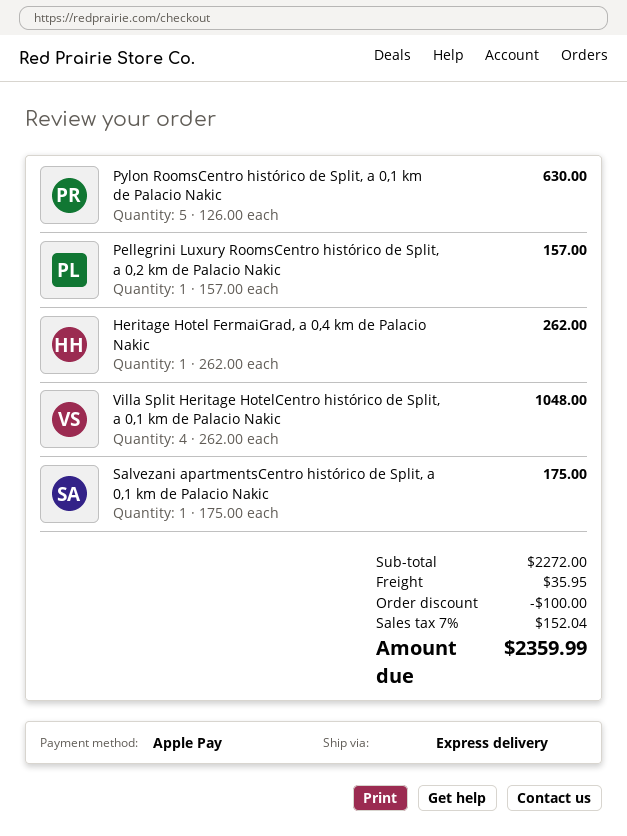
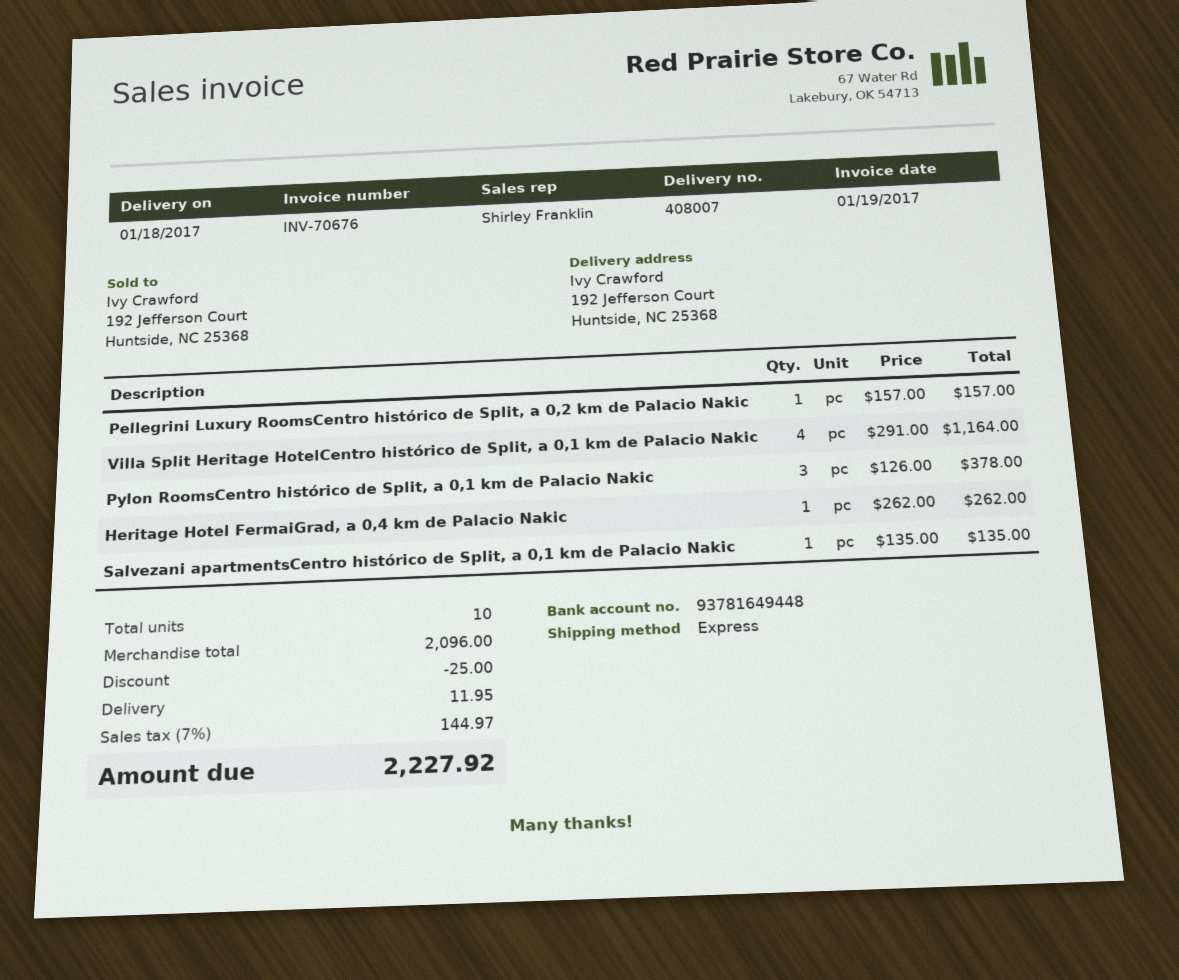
Pylon RoomsCentro histórico de Split, a 0,1 km de Palacio Nakic: 5 x 126.00 = 630.00 -> 3 x 126.00 = 378.00
Villa Split Heritage HotelCentro histórico de Split, a 0,1 km de Palacio Nakic: 4 x 262.00 = 1048.00 -> 4 x 291.00 = 1164.00
Salvezani apartmentsCentro histórico de Split, a 0,1 km de Palacio Nakic: 1 x 175.00 = 175.00 -> 1 x 135.00 = 135.00
subtotal: 2272.00 -> 2096.00
discount: 100.00 -> 25.00
shipping: 35.95 -> 11.95
tax: 7% = 152.04 -> 7% = 144.97
total: 2359.99 -> 2227.92

